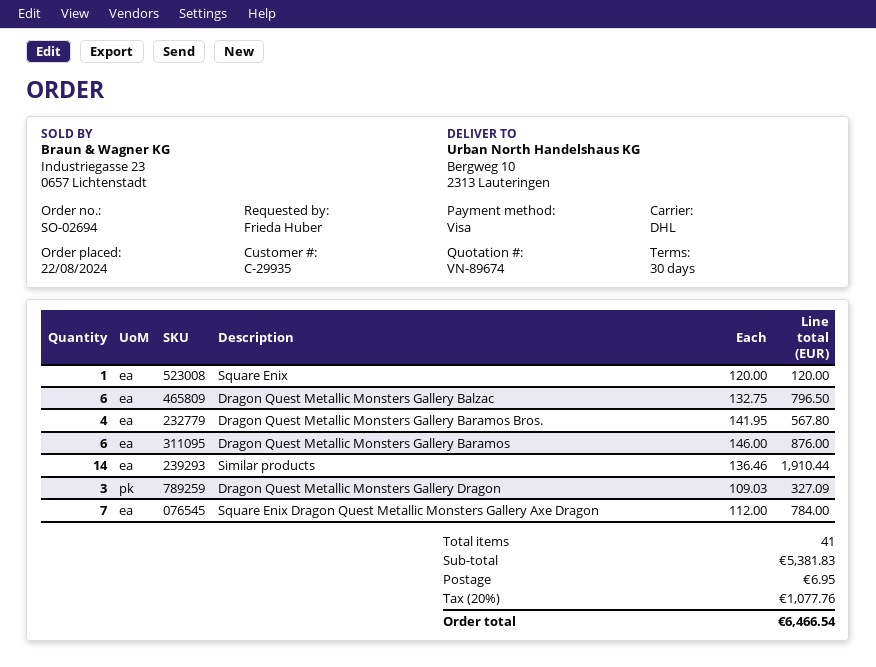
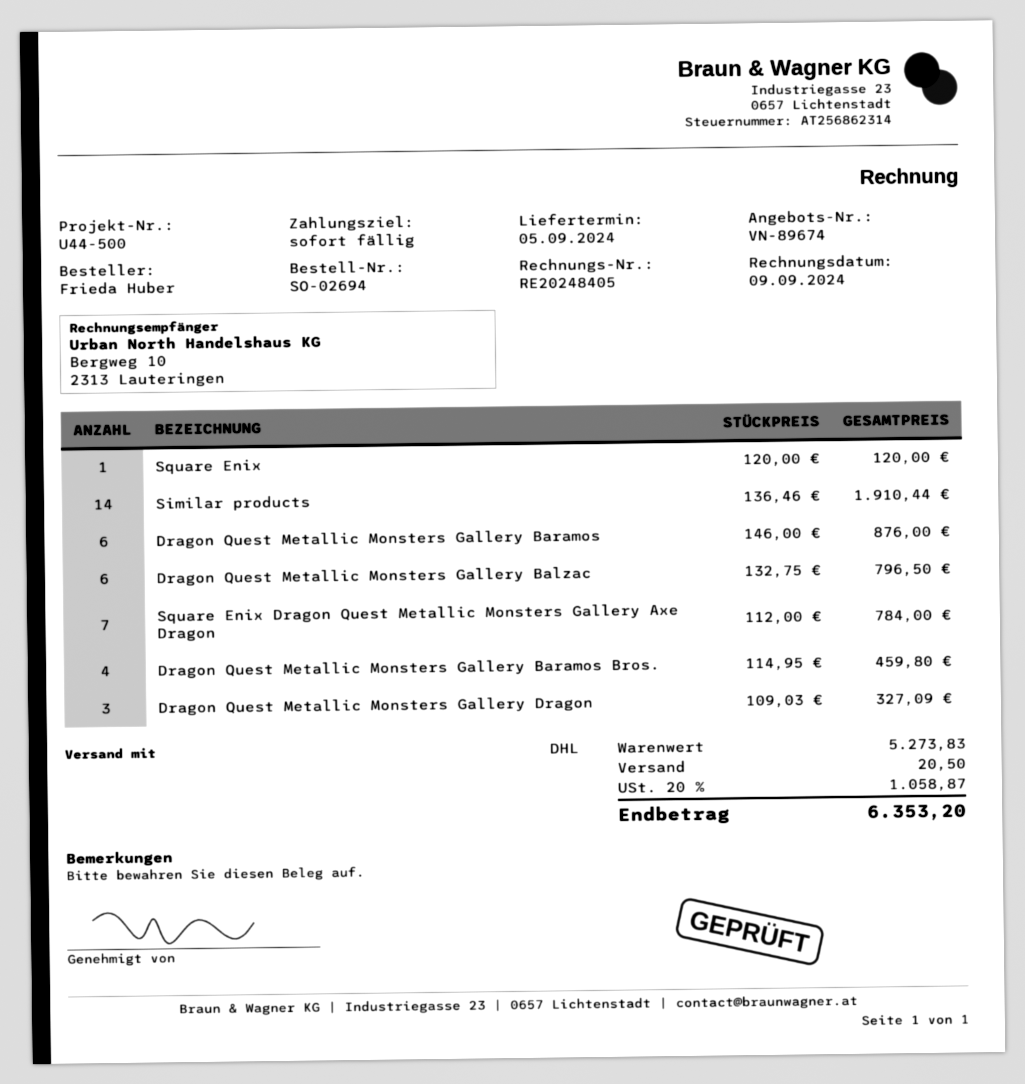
payment terms: 30 days -> on receipt
Dragon Quest Metallic Monsters Gallery Baramos Bros.: 4 x 141.95 = 567.80 -> 4 x 114.95 = 459.80
subtotal: 5381.83 -> 5273.83
shipping: 6.95 -> 20.50
tax: 20% = 1077.76 -> 20% = 1058.87
total: 6466.54 -> 6353.20

